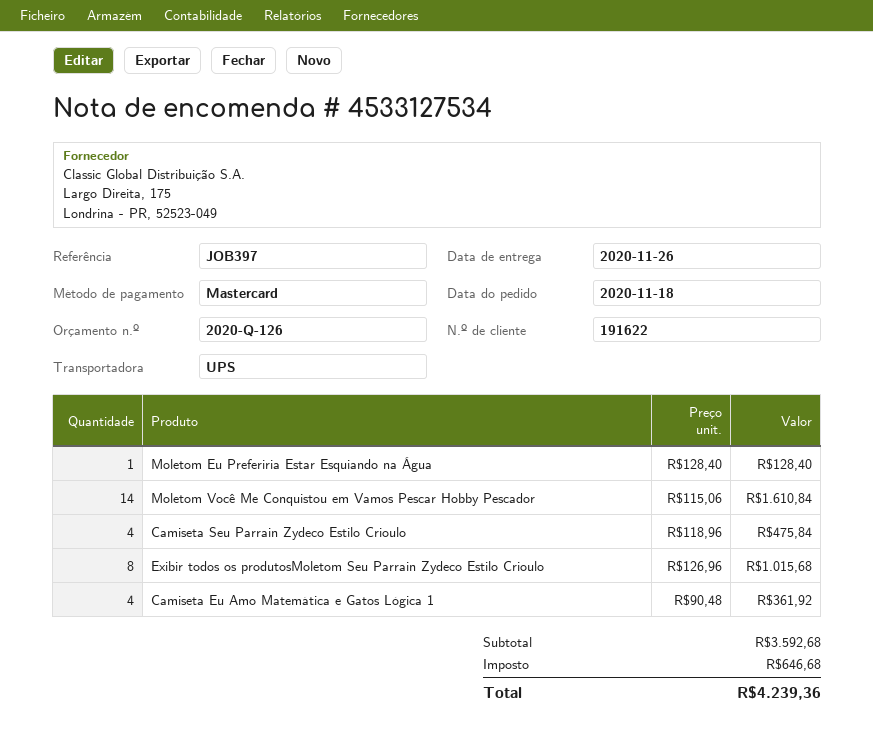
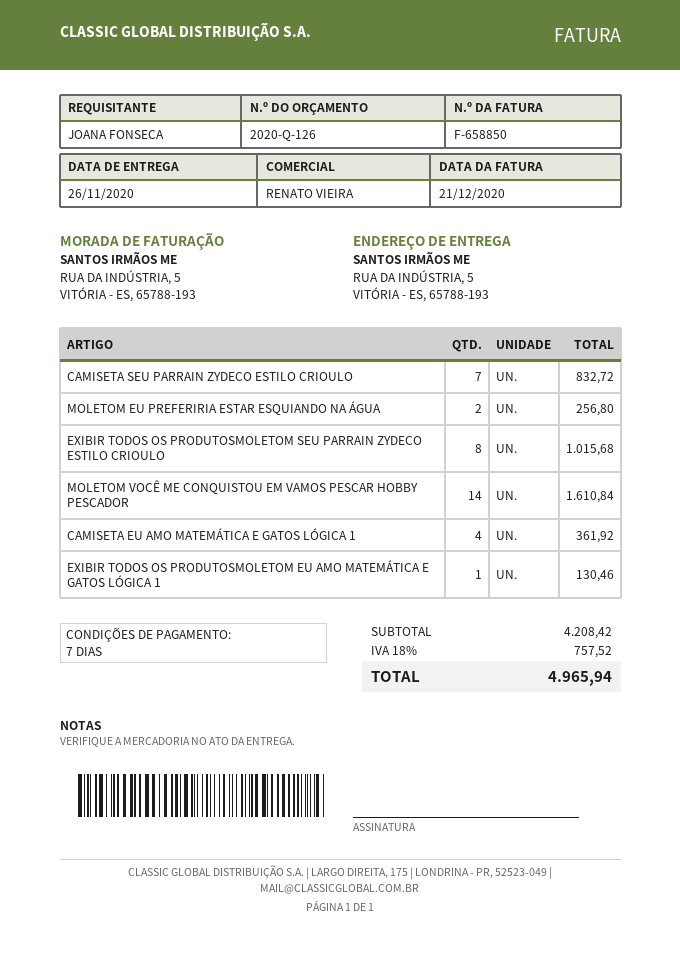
Moletom Eu Preferiria Estar Esquiando na Água: 1 for 128.40 -> 2 for 256.80
Camiseta Seu Parrain Zydeco Estilo Crioulo: 4 for 475.84 -> 7 for 832.72
EXIBIR TODOS OS PRODUTOSMOLETOM EU AMO MATEMÁTICA E GATOS LÓGICA 1: none -> 1 for 130.46
subtotal: 3592.68 -> 4208.42
tax: 646.68 -> 757.52
total: 4239.36 -> 4965.94

